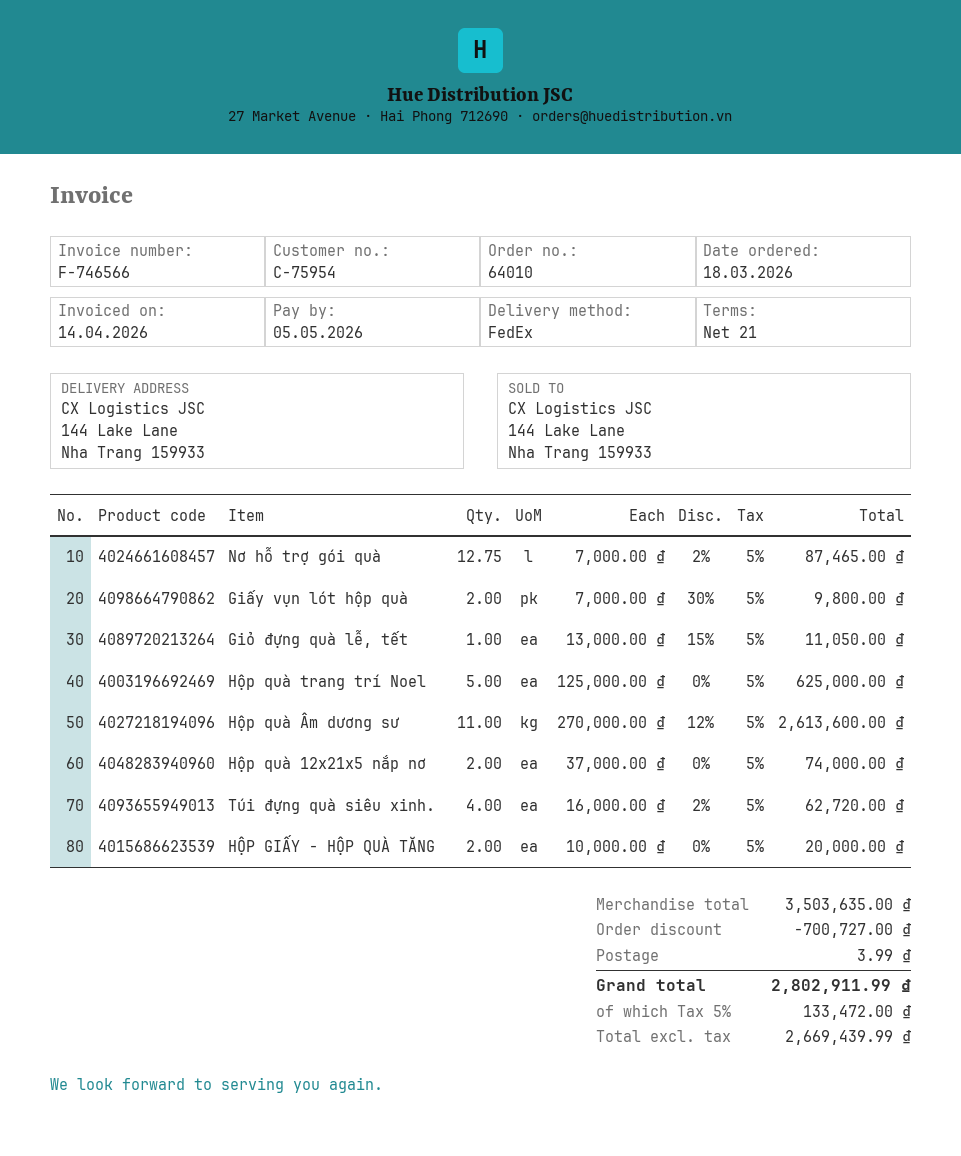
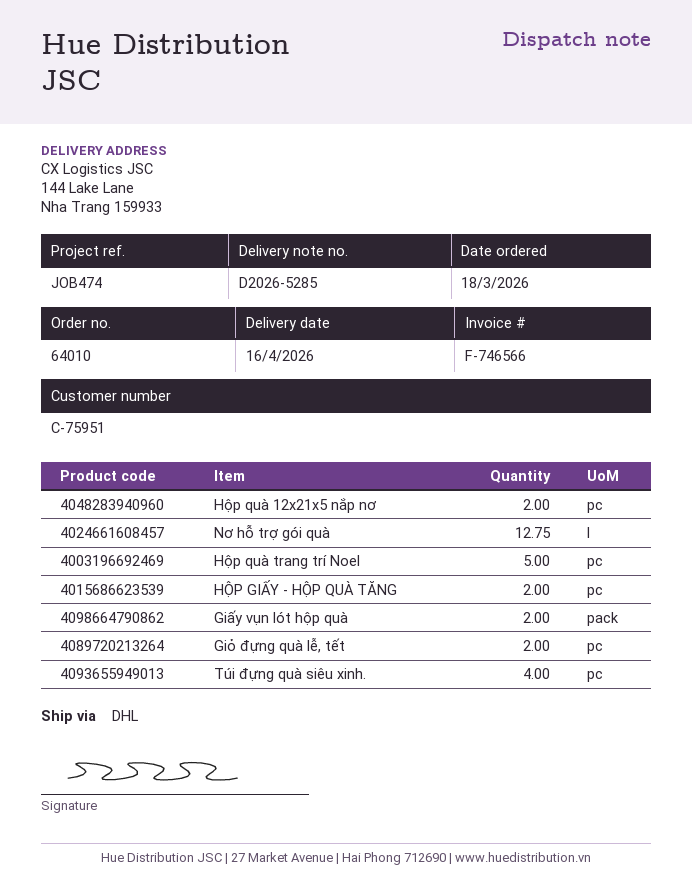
customer number: C-75954 -> C-75951
shipping method: FedEx -> DHL
Giỏ đựng quà lễ, tết: 1 -> 2
Hộp quà Âm dương sư: 11 -> none

